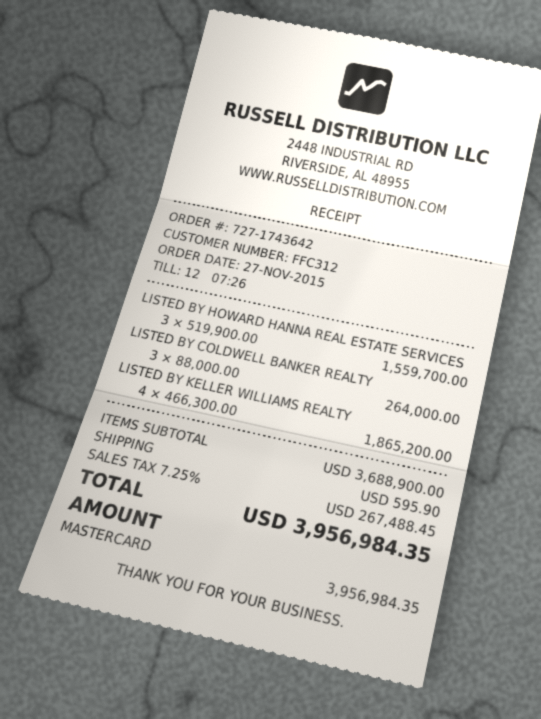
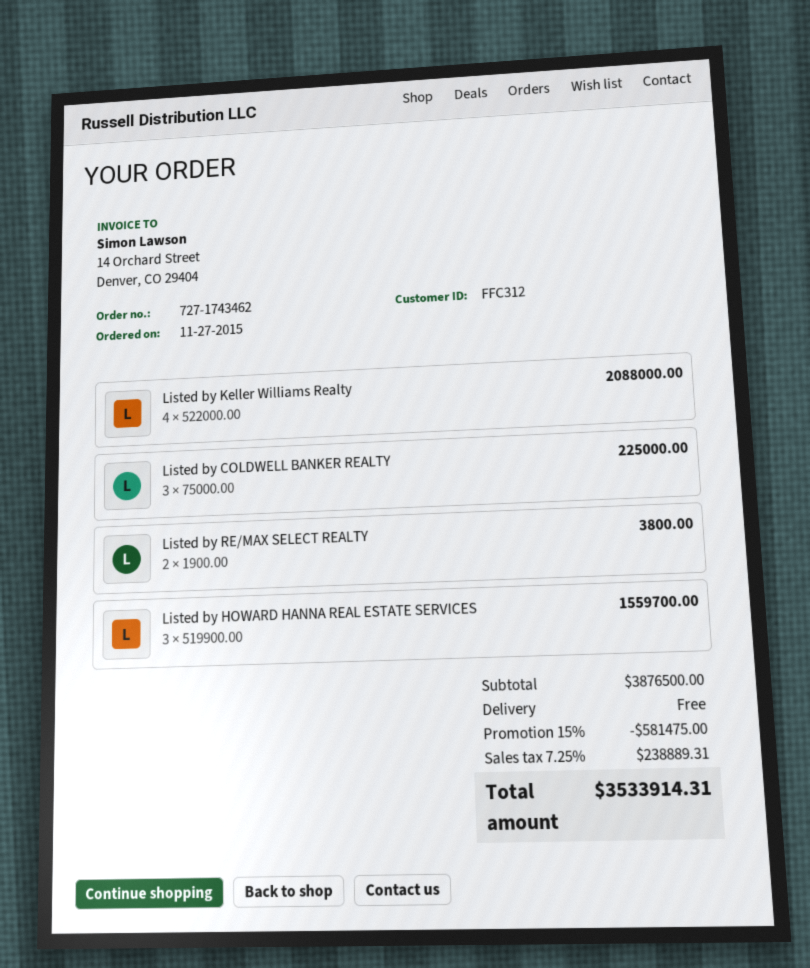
order number: 727-1743642 -> 727-1743462
LISTED BY COLDWELL BANKER REALTY: 3 x 88000.00 = 264000.00 -> 3 x 75000.00 = 225000.00
LISTED BY KELLER WILLIAMS REALTY: 4 x 466300.00 = 1865200.00 -> 4 x 522000.00 = 2088000.00
Listed by RE/MAX SELECT REALTY: none -> 2 x 1900.00 = 3800.00
subtotal: 3688900.00 -> 3876500.00
discount: none -> 15% = 581475.00
shipping: 595.90 -> 0.00
tax: 7.25% = 267488.45 -> 7.25% = 238889.31
total: 3956984.35 -> 3533914.31

